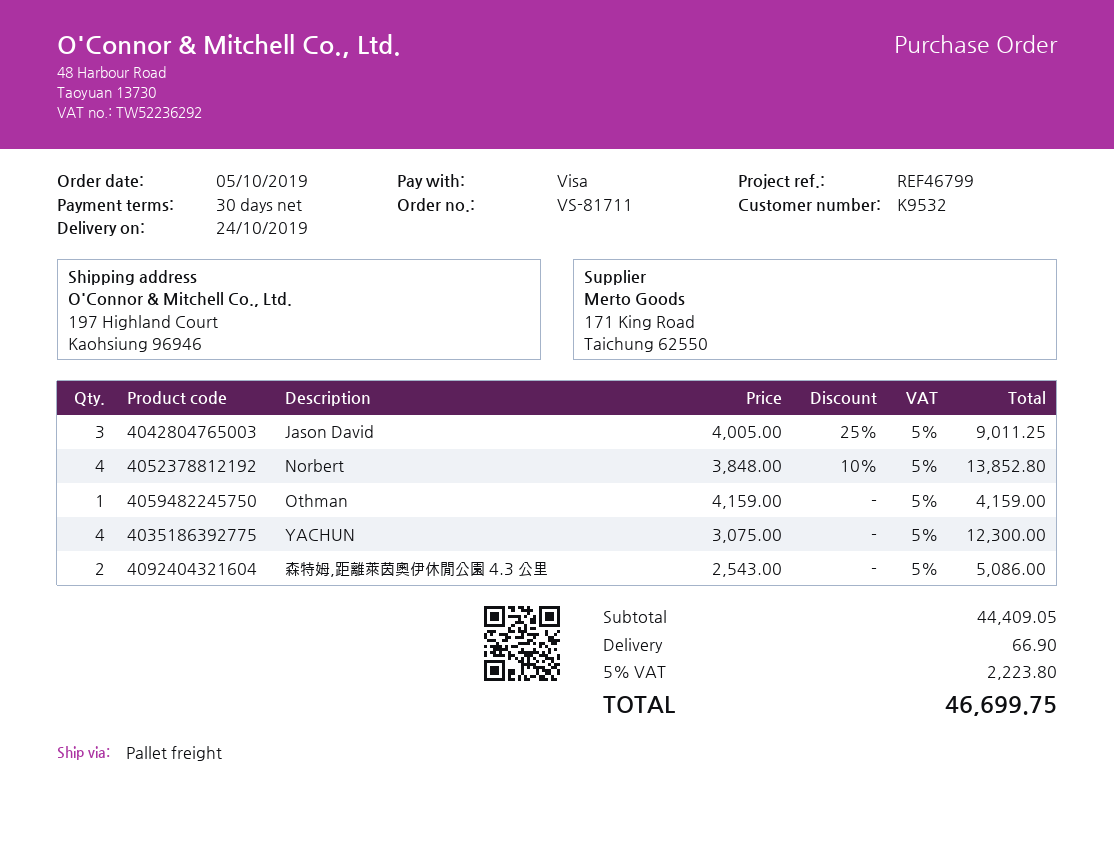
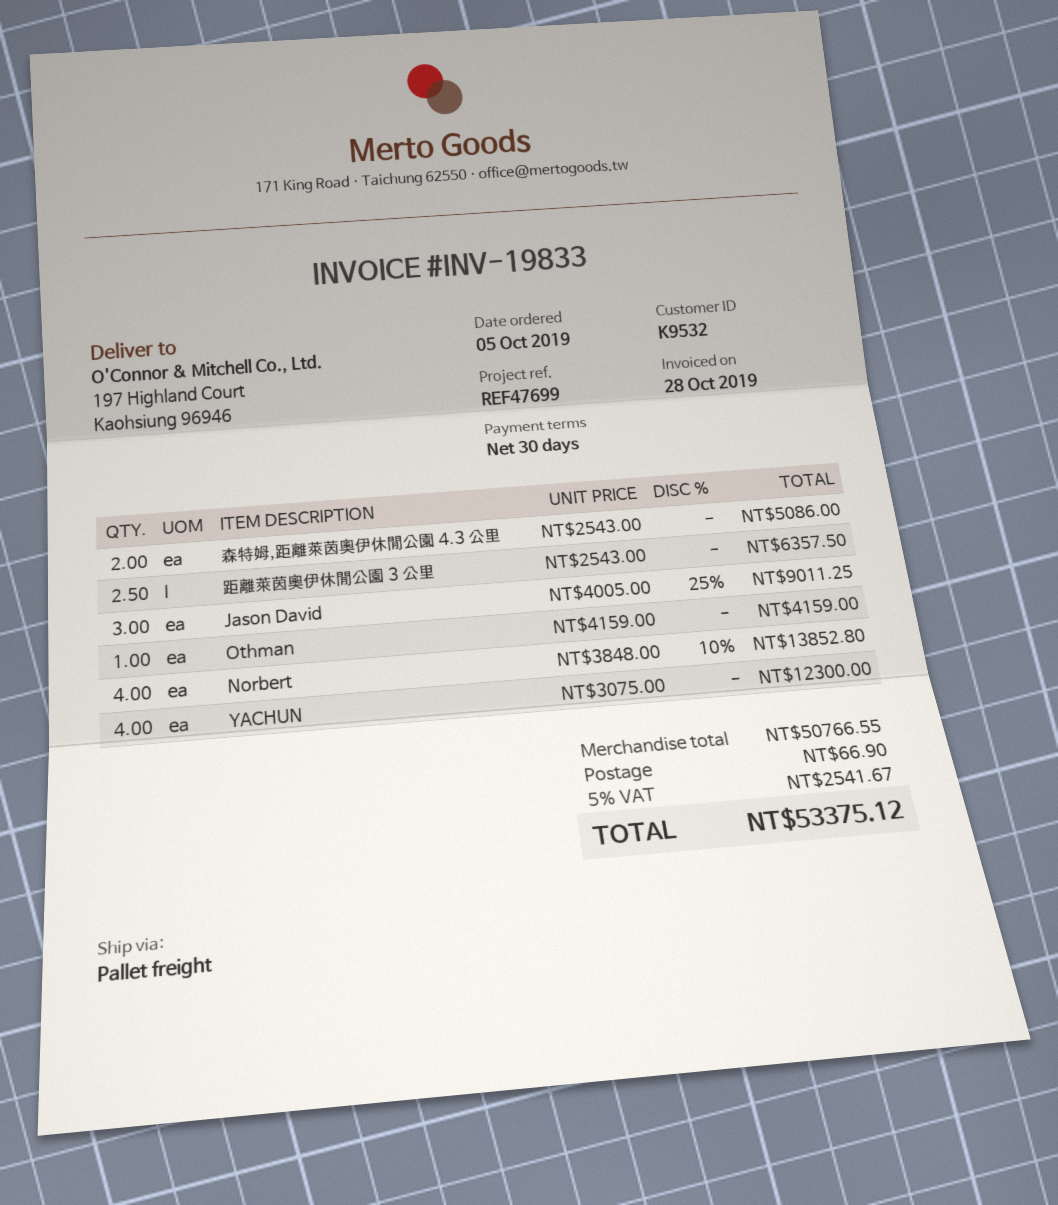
reference: REF46799 -> REF47699
距離萊茵奧伊休閒公園 3 公里: none -> 2.5 x 2543.00 = 6357.50
subtotal: 44409.05 -> 50766.55
tax: 5% = 2223.80 -> 5% = 2541.67
total: 46699.75 -> 53375.12

